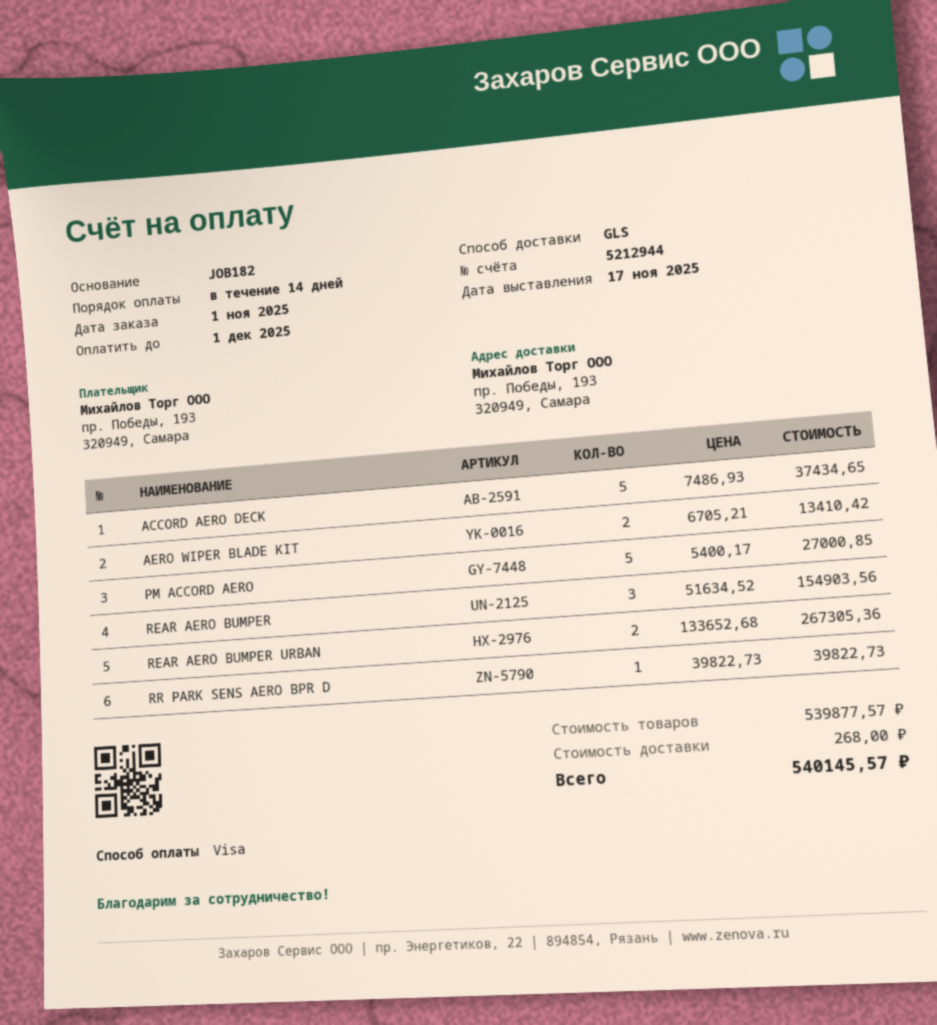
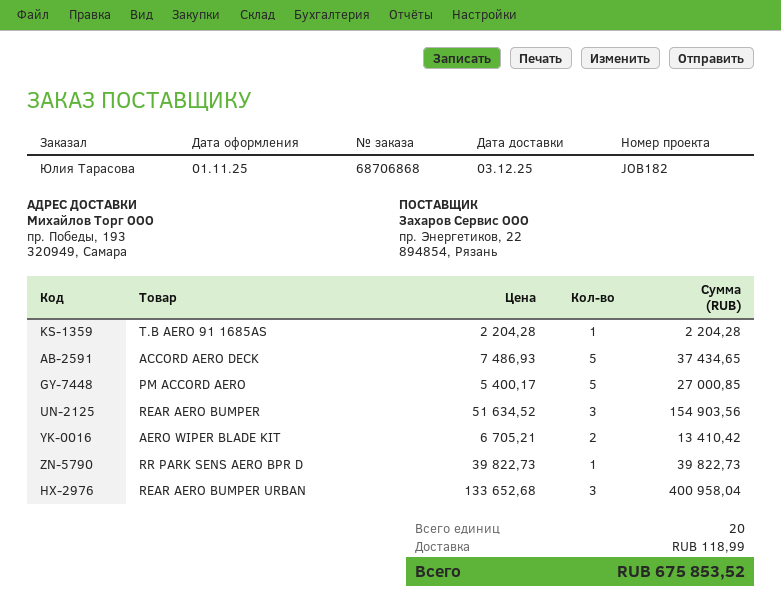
REAR AERO BUMPER URBAN: 2 x 133652.68 = 267305.36 -> 3 x 133652.68 = 400958.04
T.B AERO 91 1685AS: none -> 1 x 2204.28 = 2204.28
shipping: 268.00 -> 118.99
total: 540145.57 -> 675853.52

